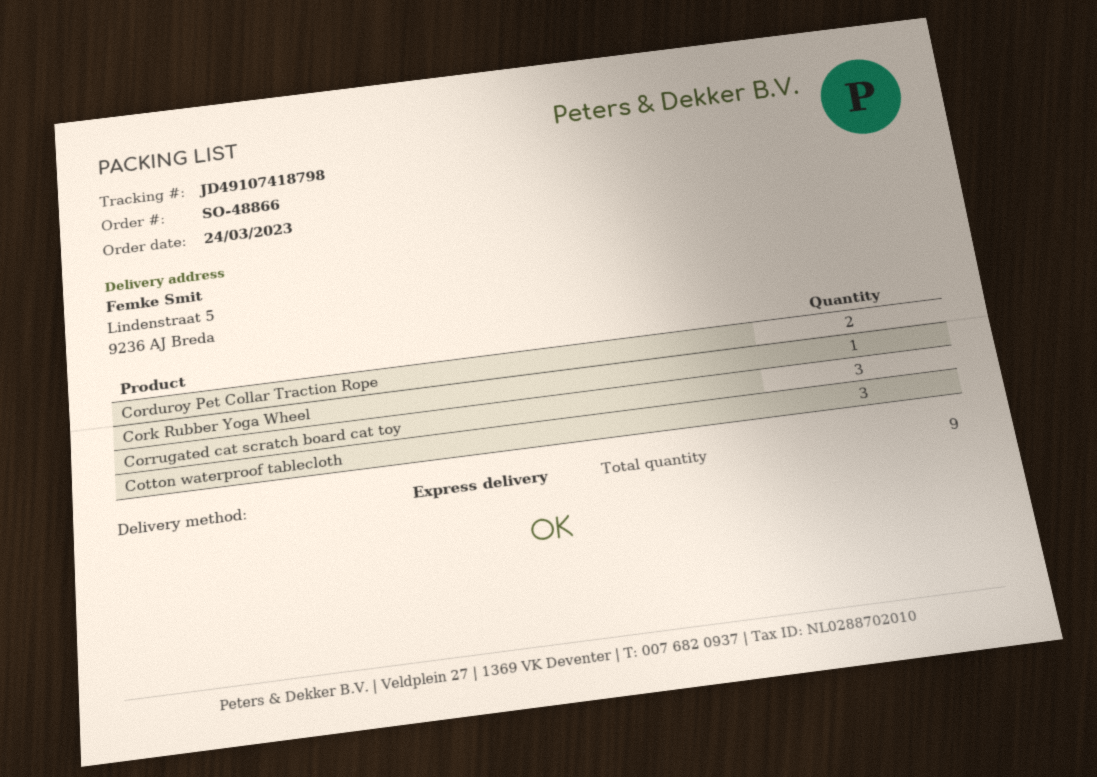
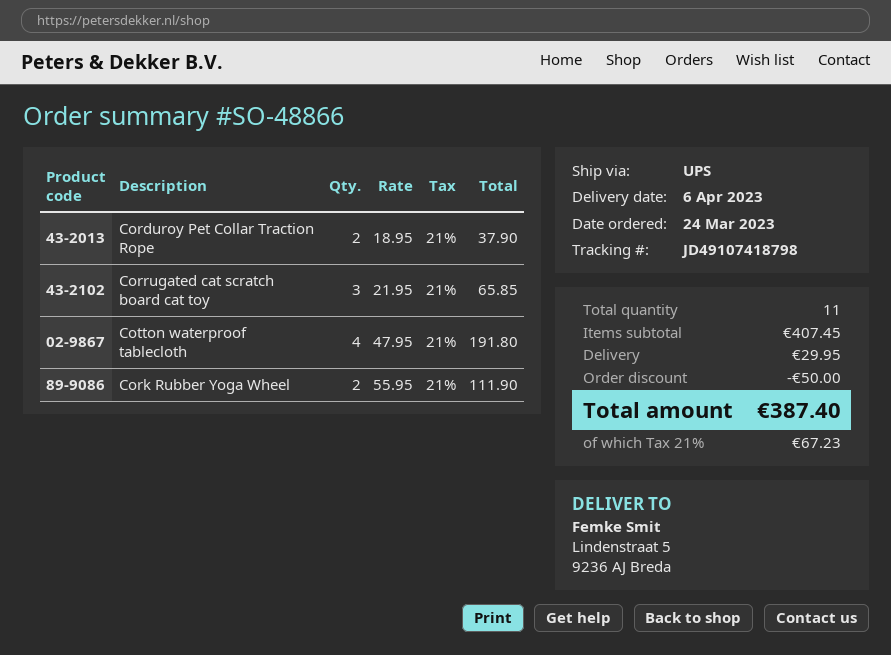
shipping method: express -> UPS
Cork Rubber Yoga Wheel: 1 -> 2
Cotton waterproof tablecloth: 3 -> 4
total quantity: 9 -> 11

